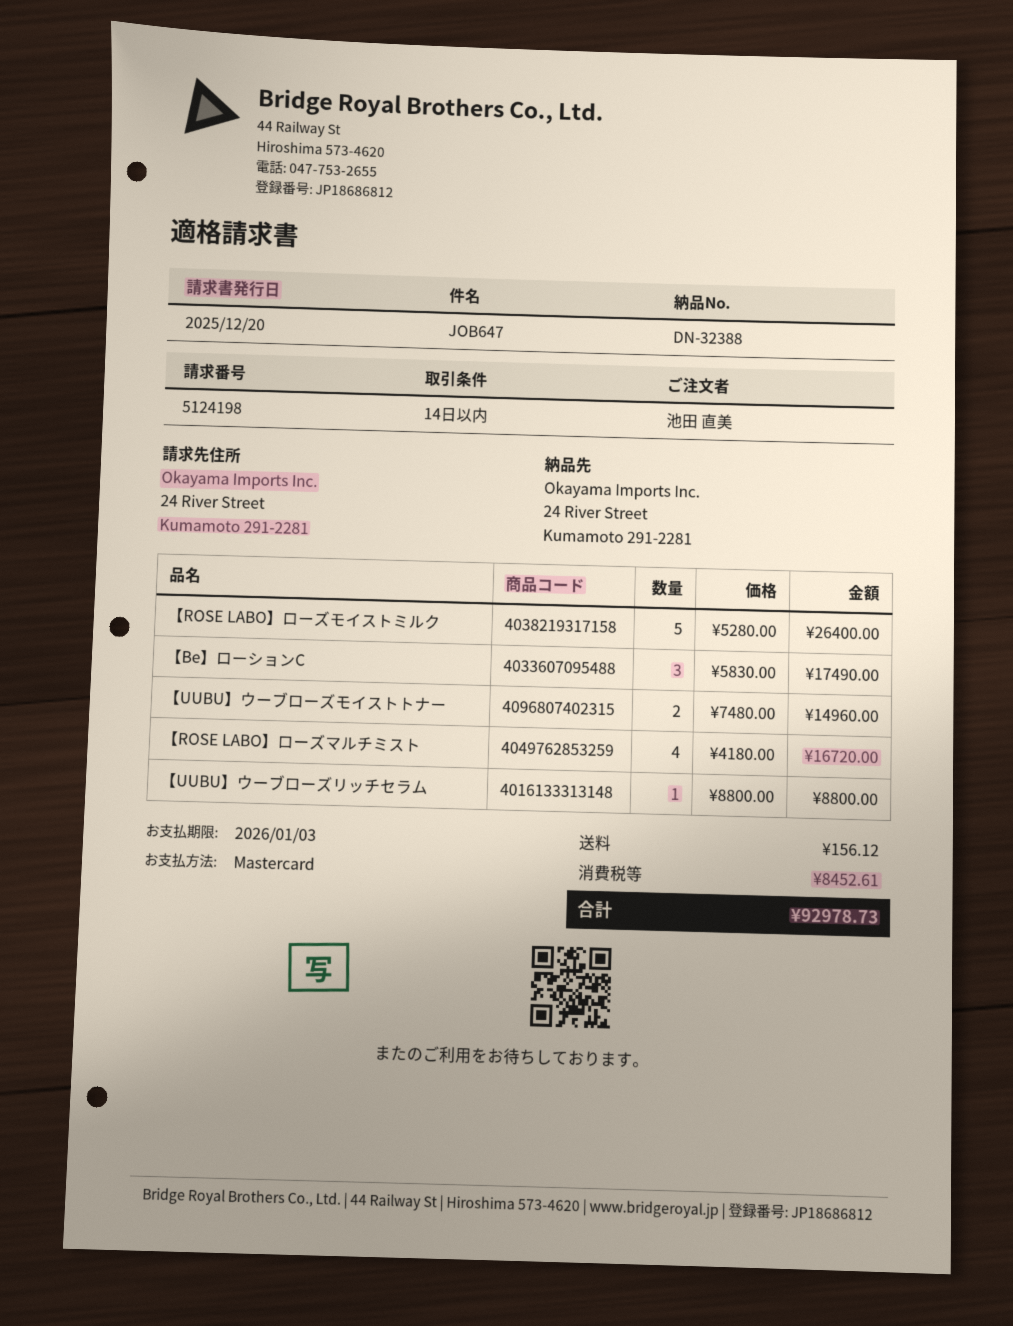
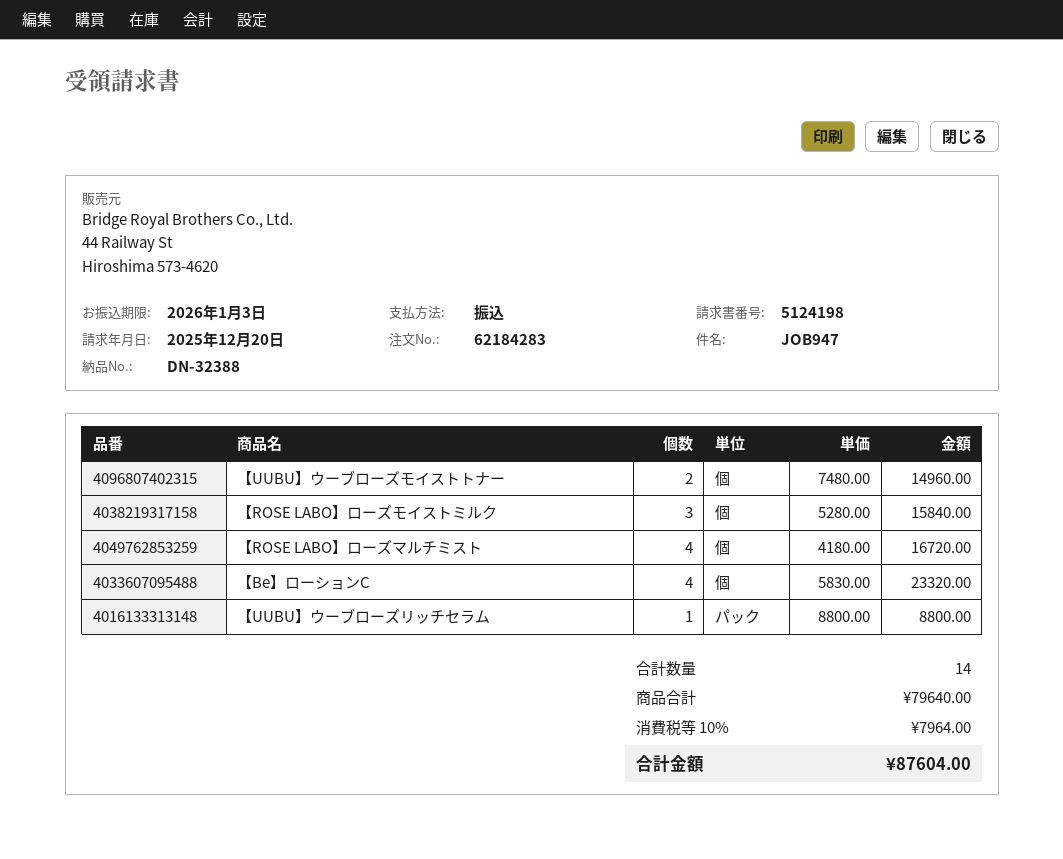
reference: JOB647 -> JOB947
payment method: Mastercard -> bank transfer
【ROSE LABO】ローズモイストミルク: 5 x 5280.00 = 26400.00 -> 3 x 5280.00 = 15840.00
【Be】ローションC: 3 x 5830.00 = 17490.00 -> 4 x 5830.00 = 23320.00
shipping: 156.12 -> none
tax: 8452.61 -> 7964.00
total: 92978.73 -> 87604.00

